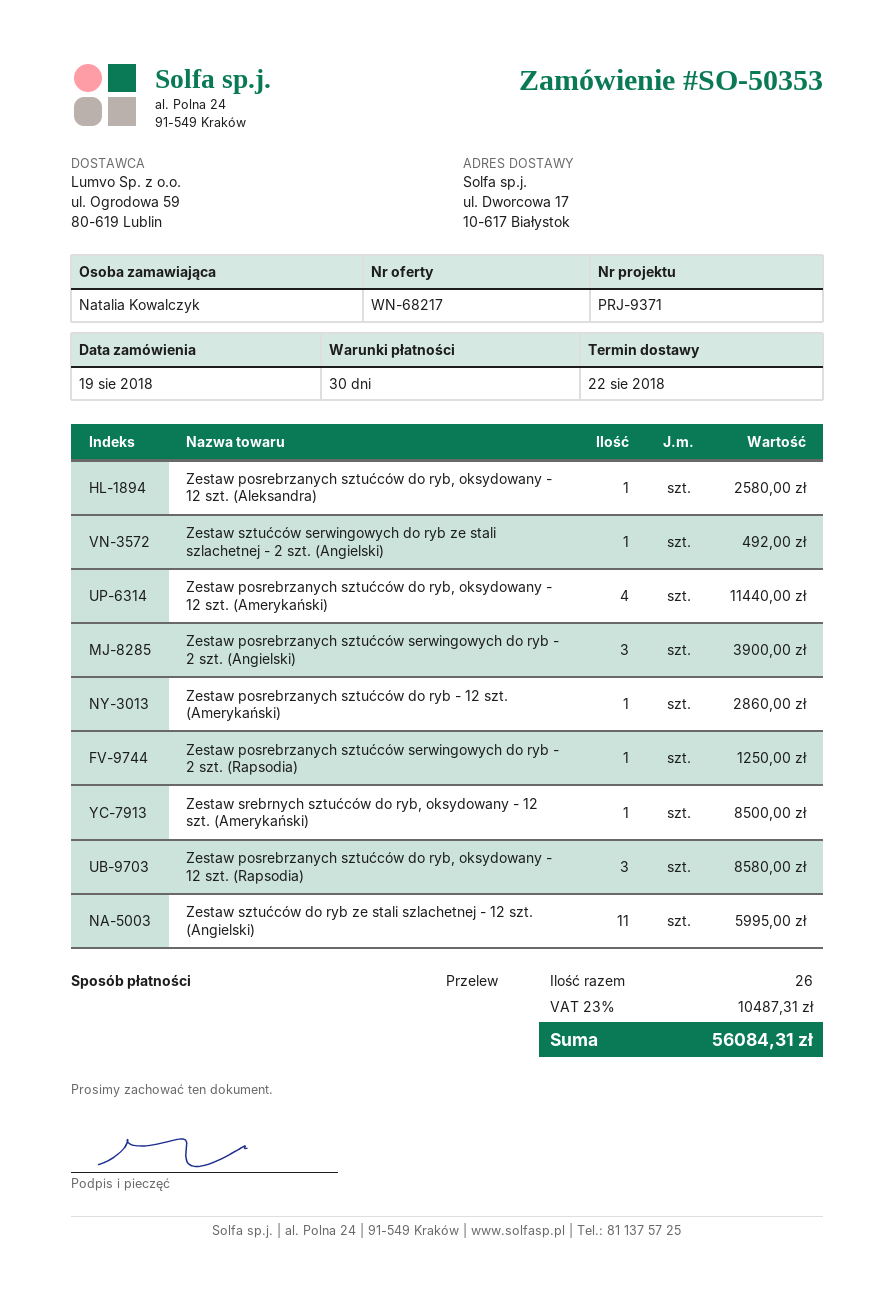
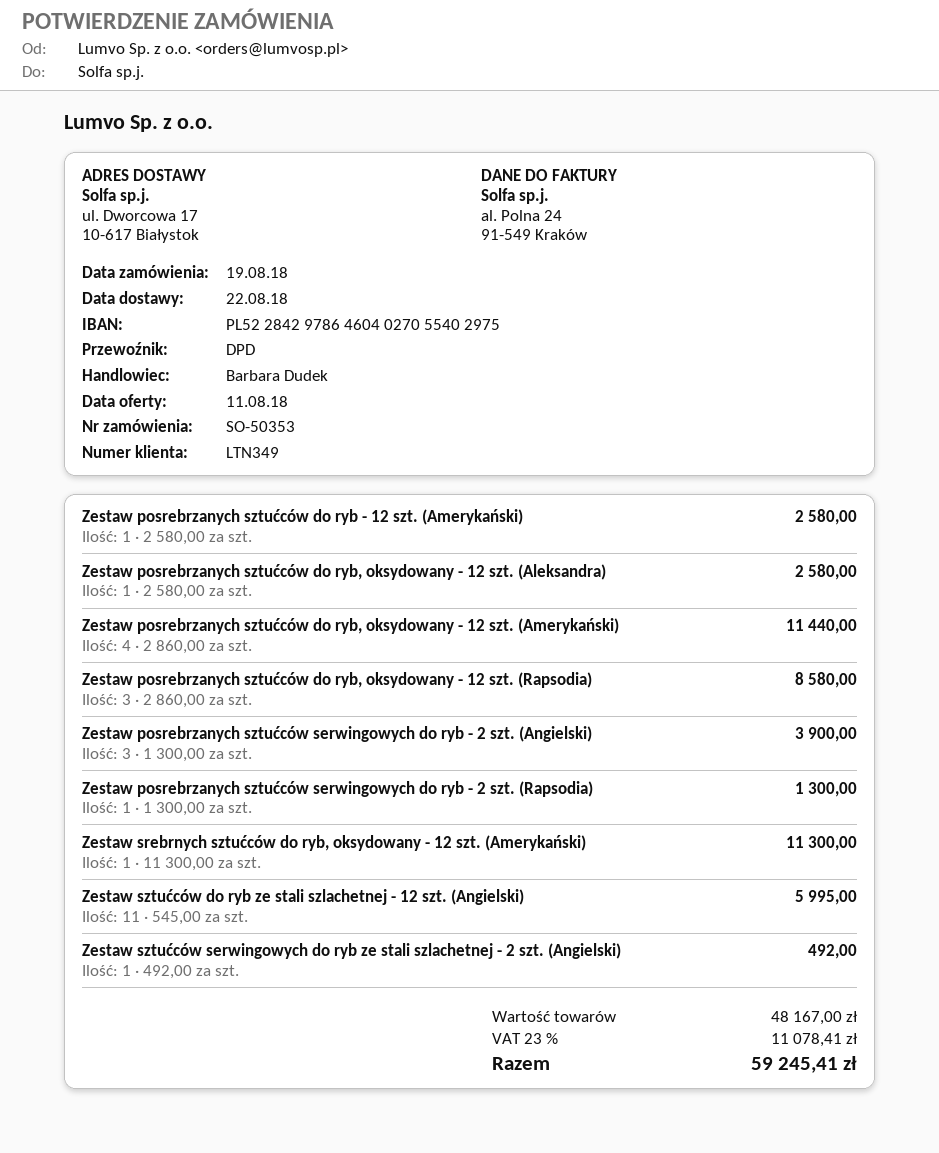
Zestaw posrebrzanych sztućców do ryb - 12 szt. (Amerykański): 1 for 2860.00 -> 1 for 2580.00
Zestaw posrebrzanych sztućców serwingowych do ryb - 2 szt. (Rapsodia): 1 for 1250.00 -> 1 for 1300.00
Zestaw srebrnych sztućców do ryb, oksydowany - 12 szt. (Amerykański): 1 for 8500.00 -> 1 for 11300.00
tax: 23% = 10487.31 -> 23% = 11078.41
total: 56084.31 -> 59245.41

